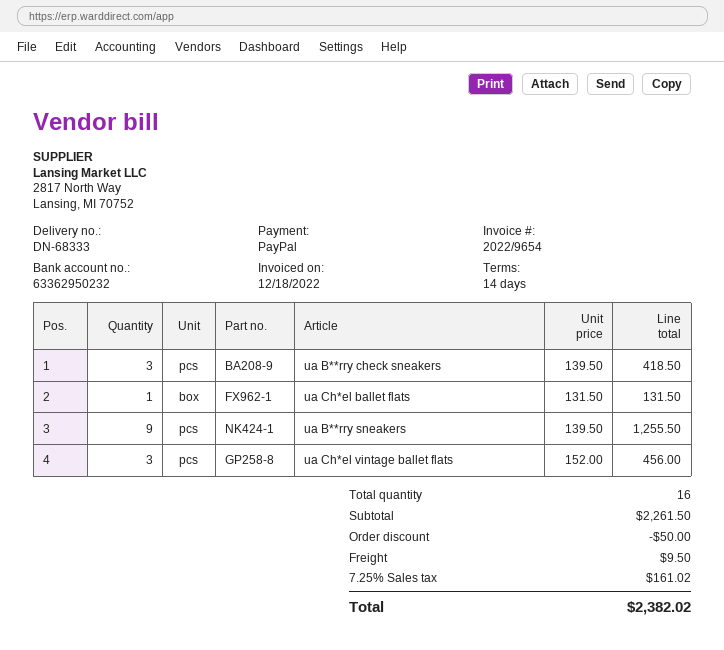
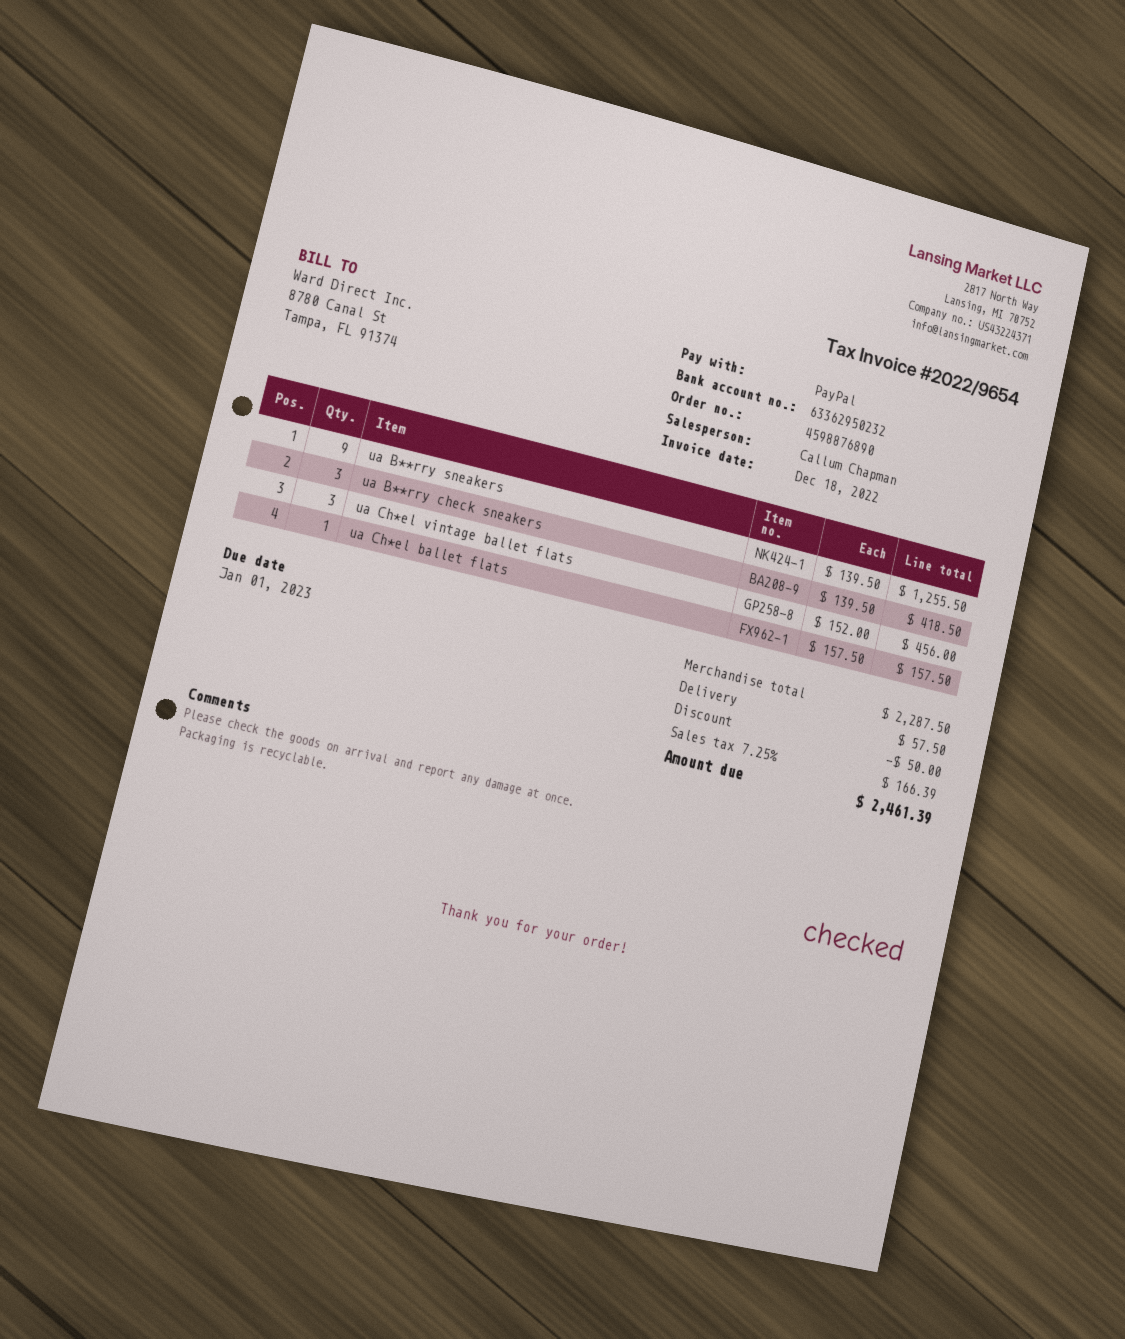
ua Ch*el ballet flats: 1 x 131.50 = 131.50 -> 1 x 157.50 = 157.50
subtotal: 2261.50 -> 2287.50
shipping: 9.50 -> 57.50
tax: 7.25% = 161.02 -> 7.25% = 166.39
total: 2382.02 -> 2461.39

